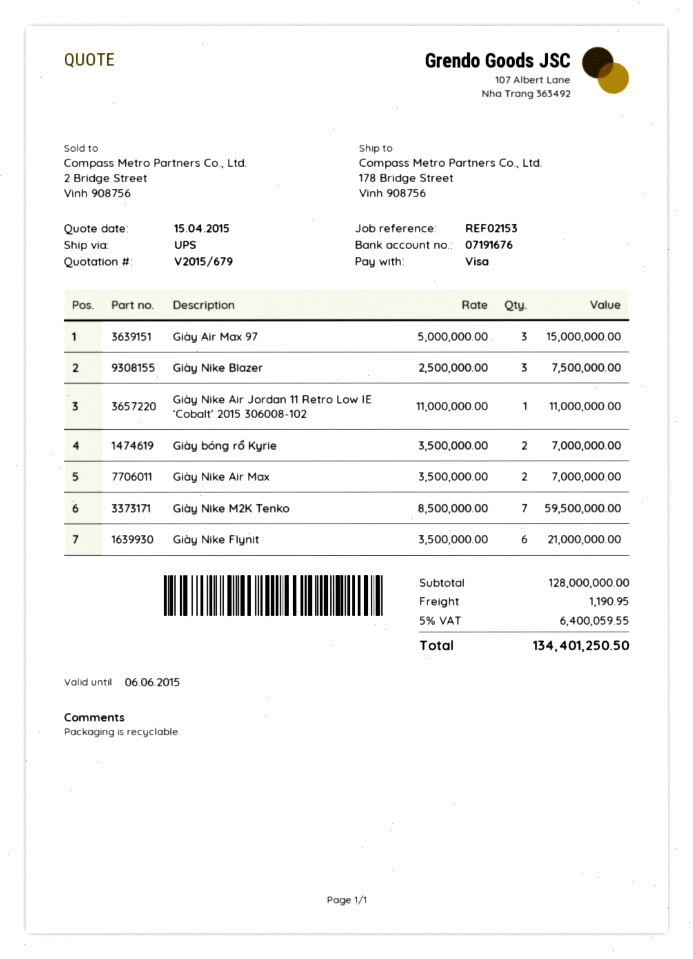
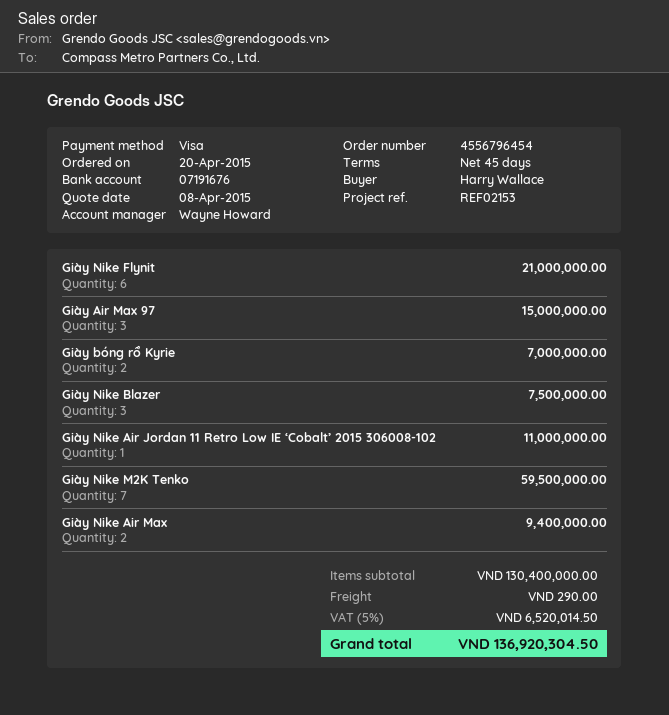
quote date: 2015-04-15 -> 2015-04-08
Giày Nike Air Max: 2 for 7000000.00 -> 2 for 9400000.00
subtotal: 128000000.00 -> 130400000.00
shipping: 1190.95 -> 290.00
tax: 5% = 6400059.55 -> 5% = 6520014.50
total: 134401250.50 -> 136920304.50

